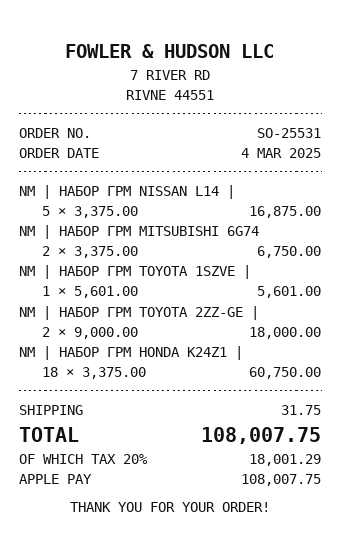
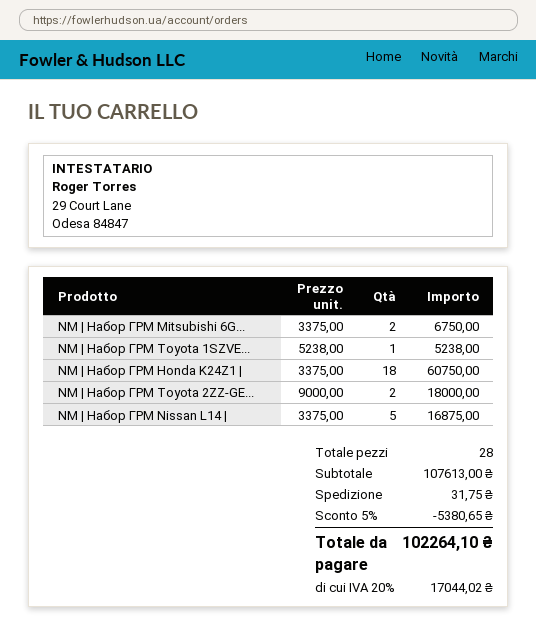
NM | НАБОР ГРМ TOYOTA 1SZVE |: 1 x 5601.00 = 5601.00 -> 1 x 5238.00 = 5238.00
discount: none -> 5% = 5380.65
tax: 20% = 18001.29 -> 20% = 17044.02
total: 108007.75 -> 102264.10

